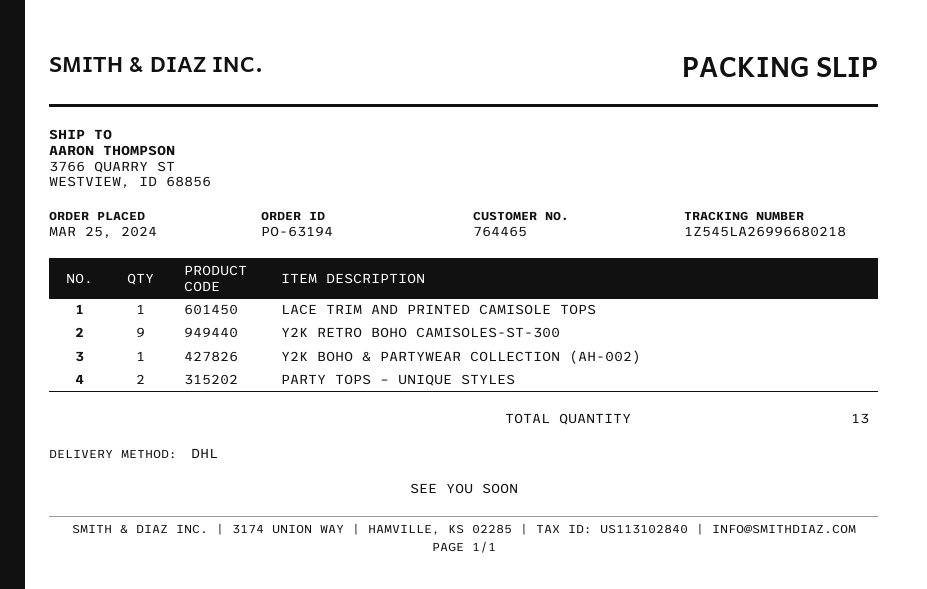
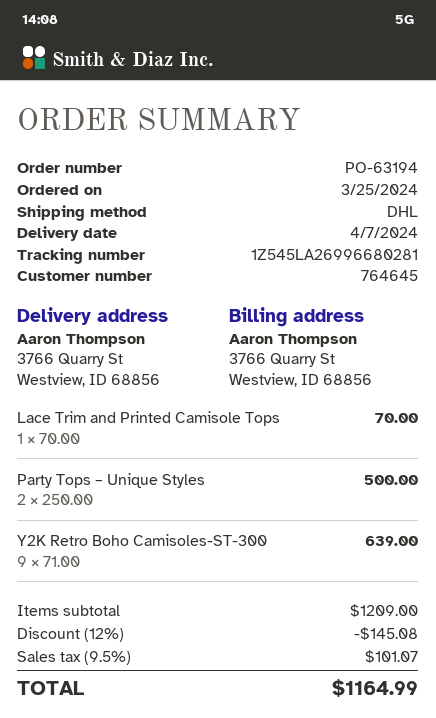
customer number: 764465 -> 764645
tracking number: 1Z545LA26996680218 -> 1Z545LA26996680281
Y2K BOHO & PARTYWEAR COLLECTION (AH-002): 1 -> none

